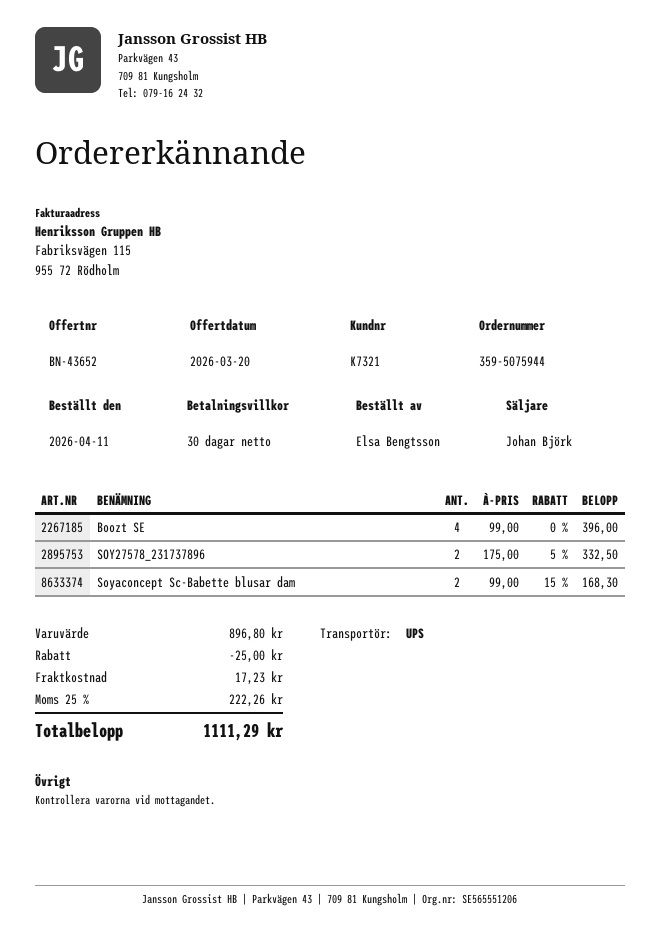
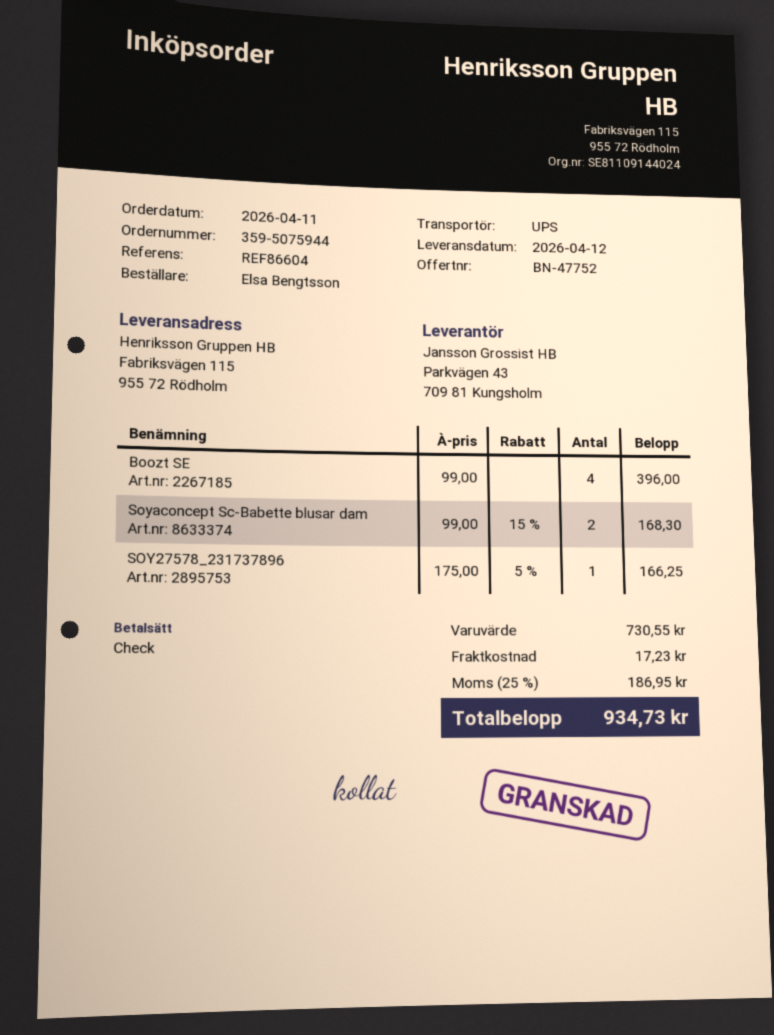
quote number: BN-43652 -> BN-47752
SOY27578_231737896: 2 x 175.00 - 5% = 332.50 -> 1 x 175.00 - 5% = 166.25
subtotal: 896.80 -> 730.55
discount: 25.00 -> none
tax: 25% = 222.26 -> 25% = 186.95
total: 1111.29 -> 934.73

